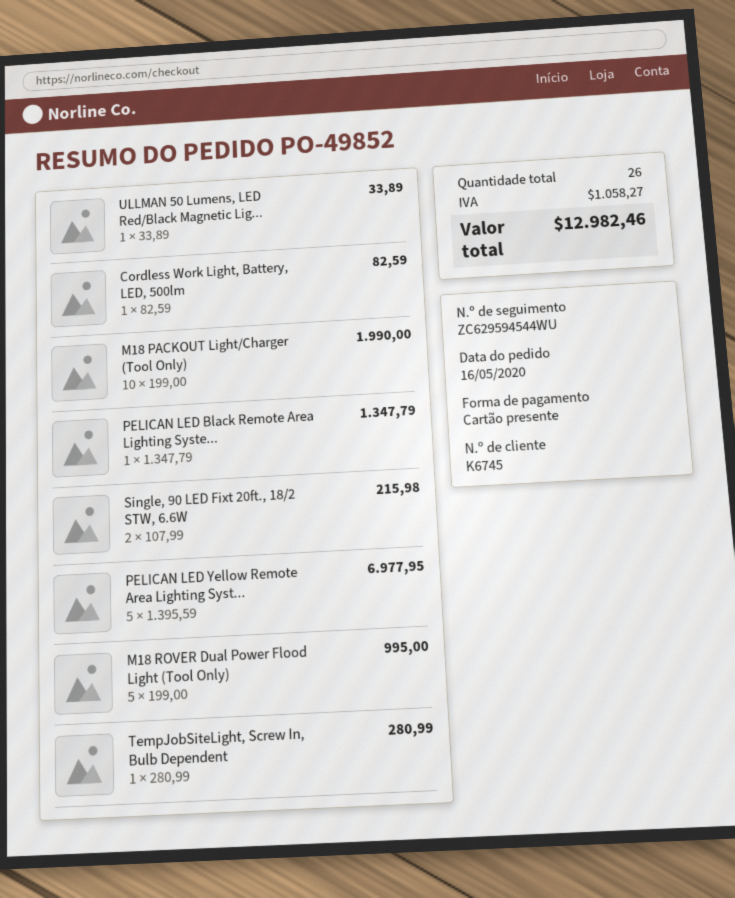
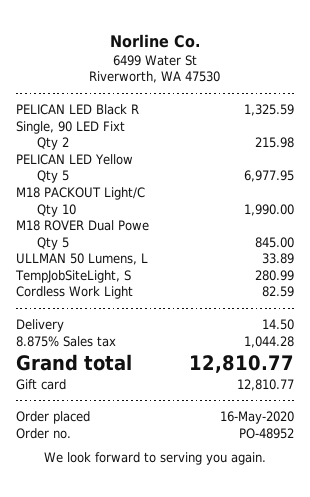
order number: PO-49852 -> PO-48952
PELICAN LED Black Remote Area Lighting Syste...: 1 for 1347.79 -> 1 for 1325.59
M18 ROVER Dual Power Flood Light (Tool Only): 5 for 995.00 -> 5 for 845.00
shipping: none -> 14.50
tax: 1058.27 -> 1044.28
total: 12982.46 -> 12810.77

